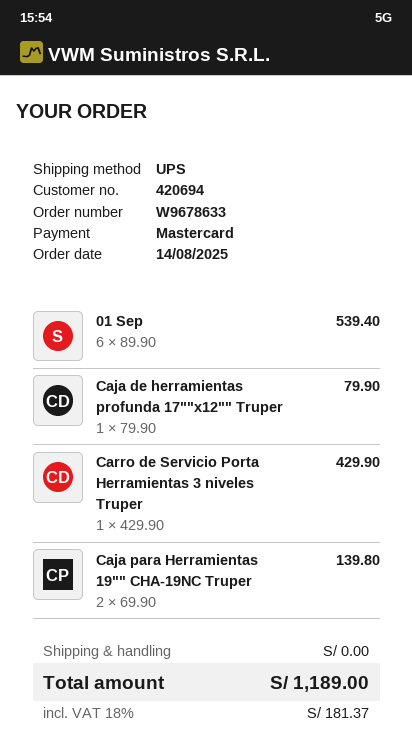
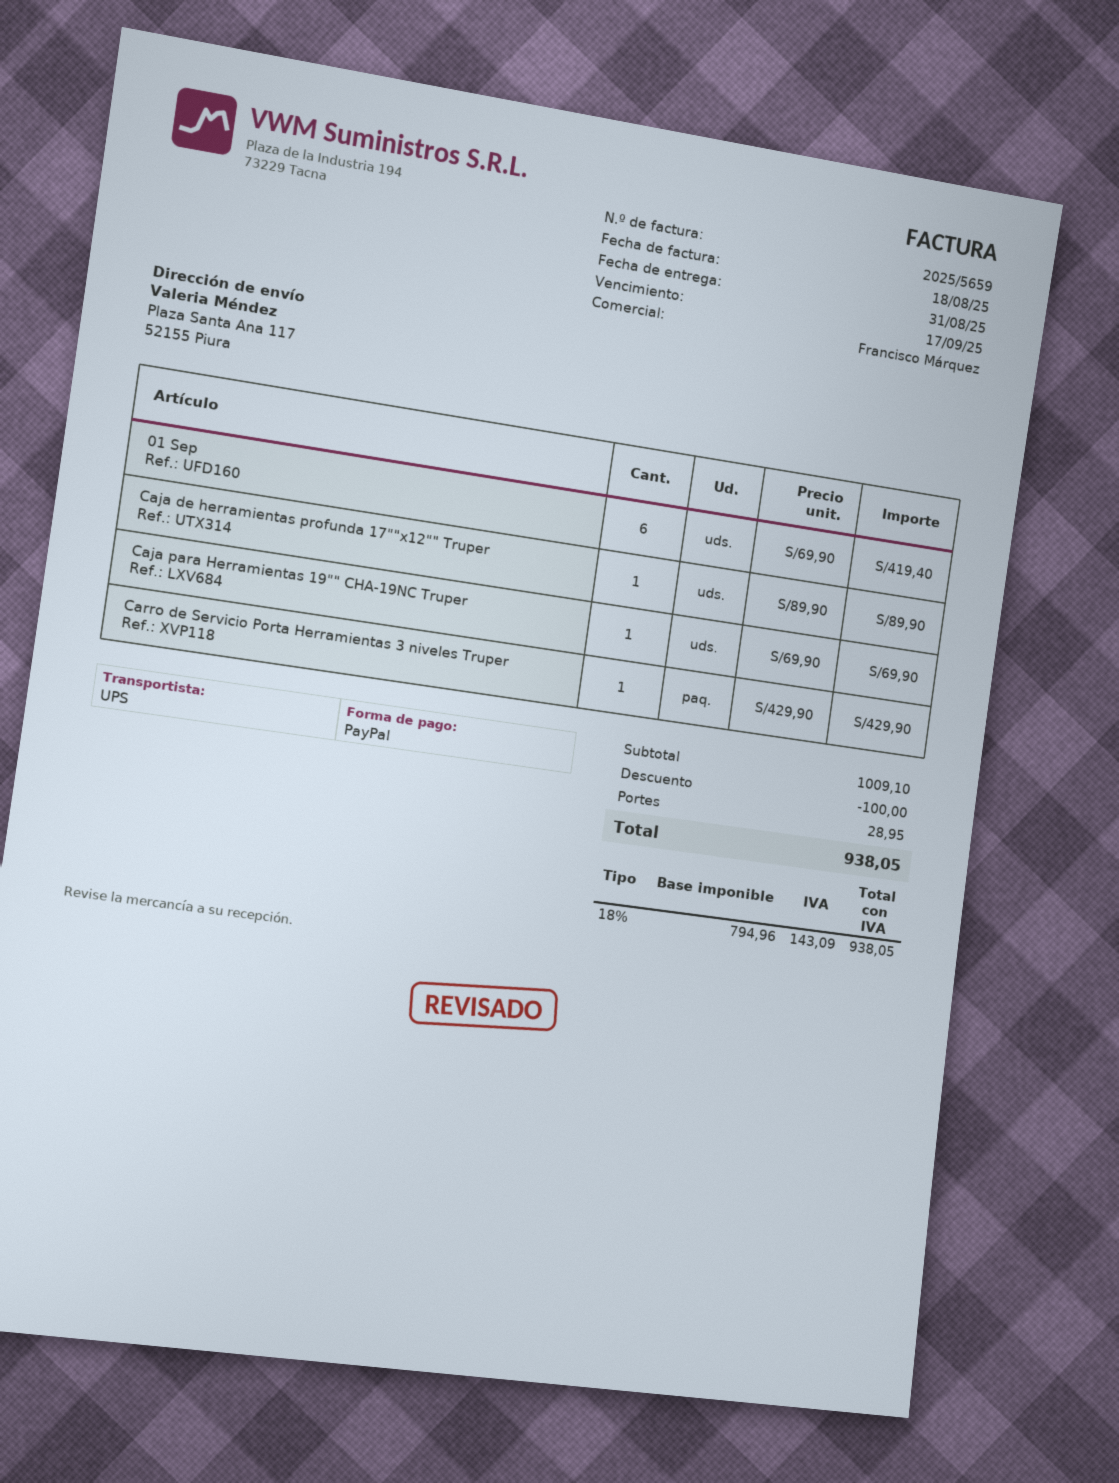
payment method: Mastercard -> PayPal
01 Sep: 6 x 89.90 = 539.40 -> 6 x 69.90 = 419.40
Caja de herramientas profunda 17""x12"" Truper: 1 x 79.90 = 79.90 -> 1 x 89.90 = 89.90
Caja para Herramientas 19"" CHA-19NC Truper: 2 x 69.90 = 139.80 -> 1 x 69.90 = 69.90
discount: none -> 100.00
shipping: 0.00 -> 28.95
tax: 18% = 181.37 -> 18% = 143.09
total: 1189.00 -> 938.05

